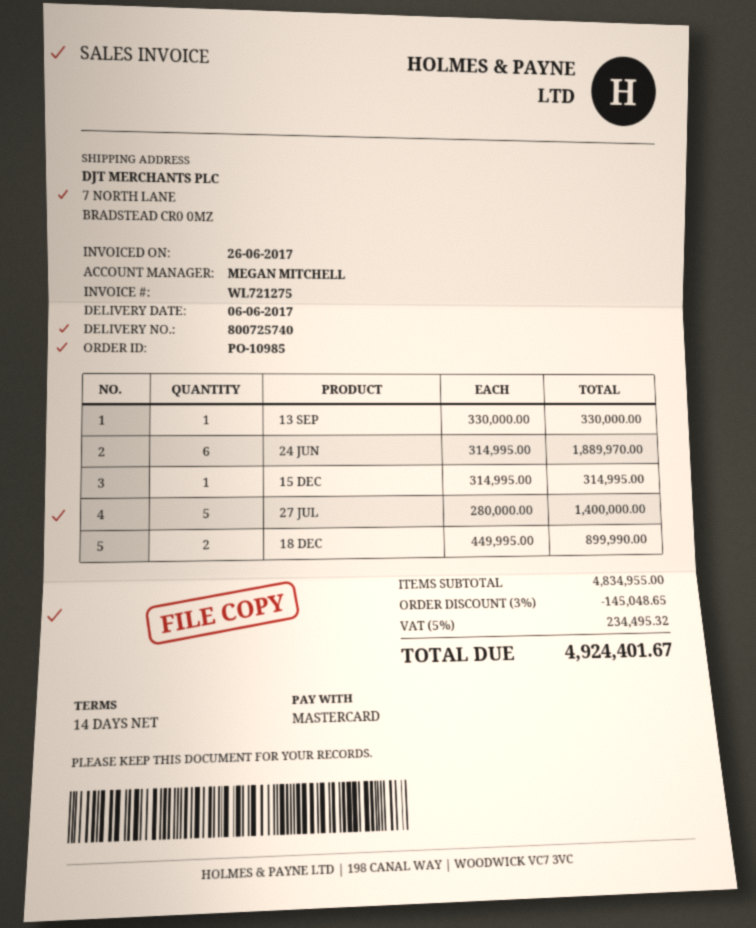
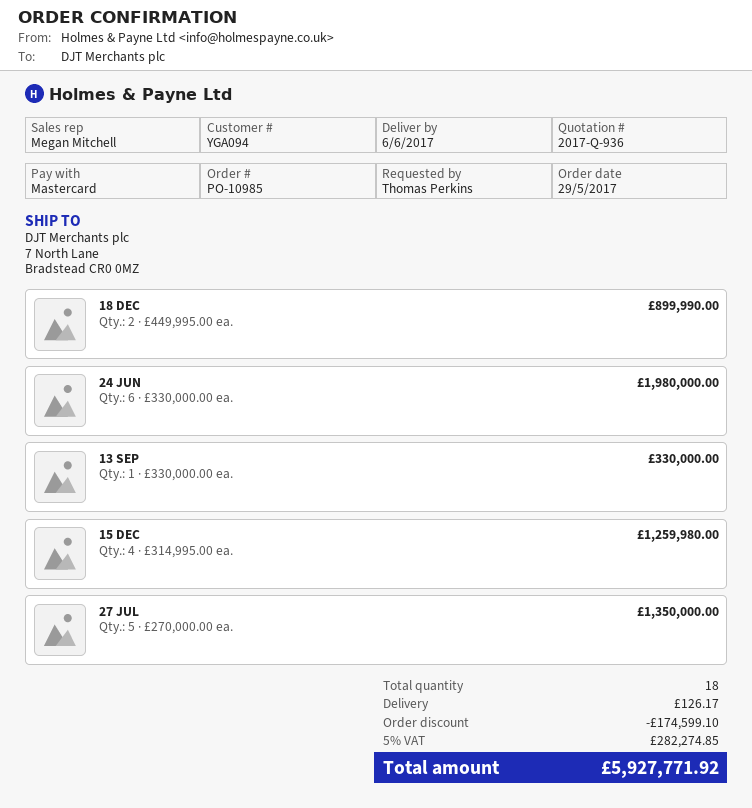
24 JUN: 6 x 314995.00 = 1889970.00 -> 6 x 330000.00 = 1980000.00
15 DEC: 1 x 314995.00 = 314995.00 -> 4 x 314995.00 = 1259980.00
27 JUL: 5 x 280000.00 = 1400000.00 -> 5 x 270000.00 = 1350000.00
discount: 145048.65 -> 174599.10
shipping: none -> 126.17
tax: 5% = 234495.32 -> 5% = 282274.85
total: 4924401.67 -> 5927771.92

